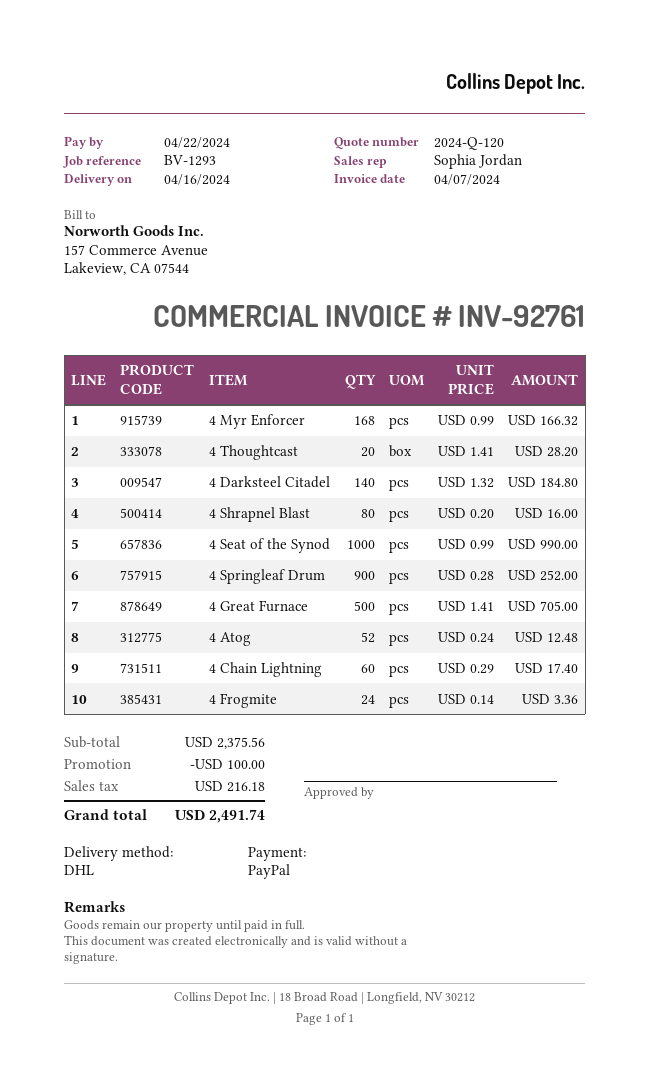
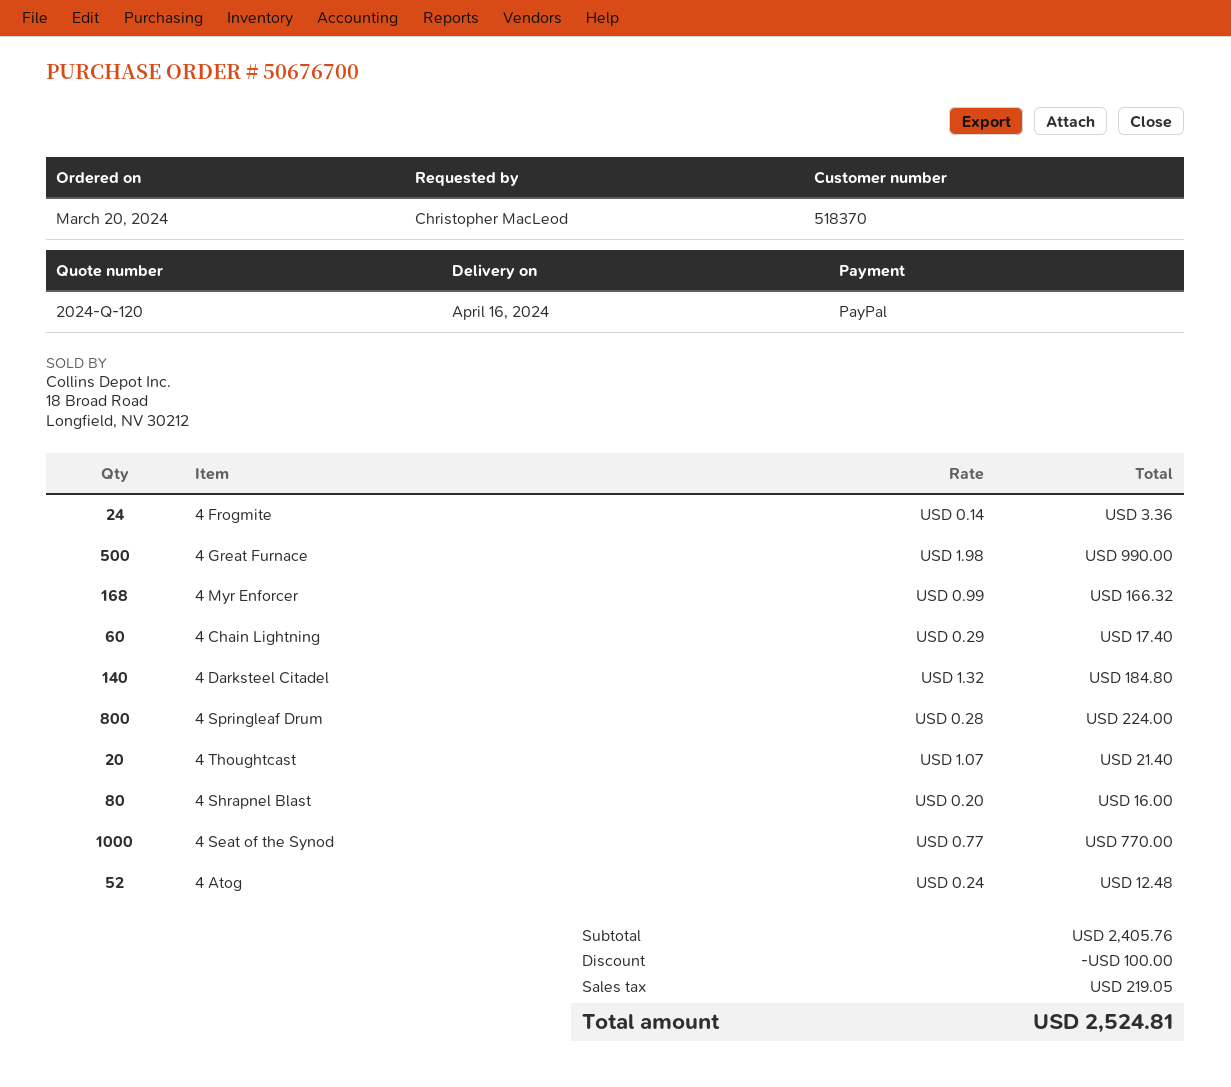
4 Thoughtcast: 20 x 1.41 = 28.20 -> 20 x 1.07 = 21.40
4 Seat of the Synod: 1000 x 0.99 = 990.00 -> 1000 x 0.77 = 770.00
4 Springleaf Drum: 900 x 0.28 = 252.00 -> 800 x 0.28 = 224.00
4 Great Furnace: 500 x 1.41 = 705.00 -> 500 x 1.98 = 990.00
subtotal: 2375.56 -> 2405.76
tax: 216.18 -> 219.05
total: 2491.74 -> 2524.81

